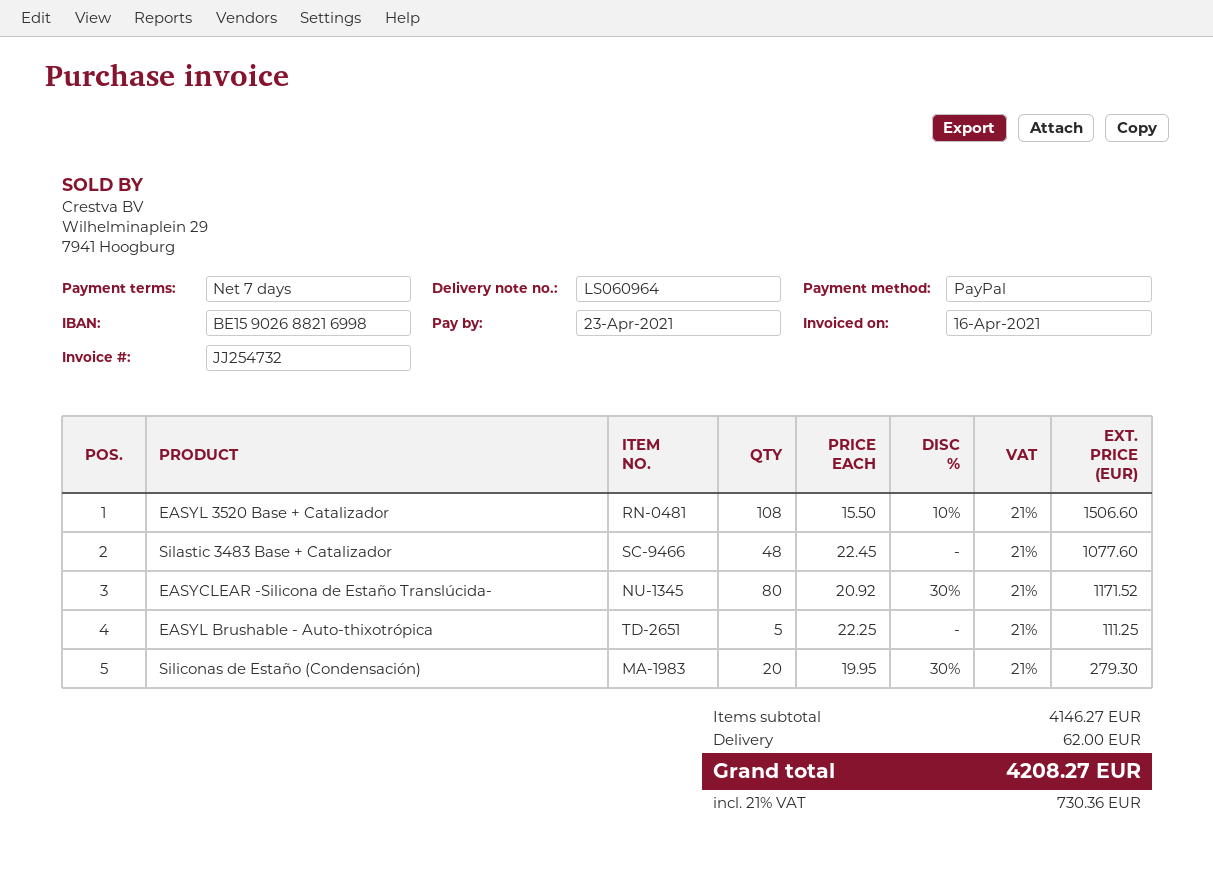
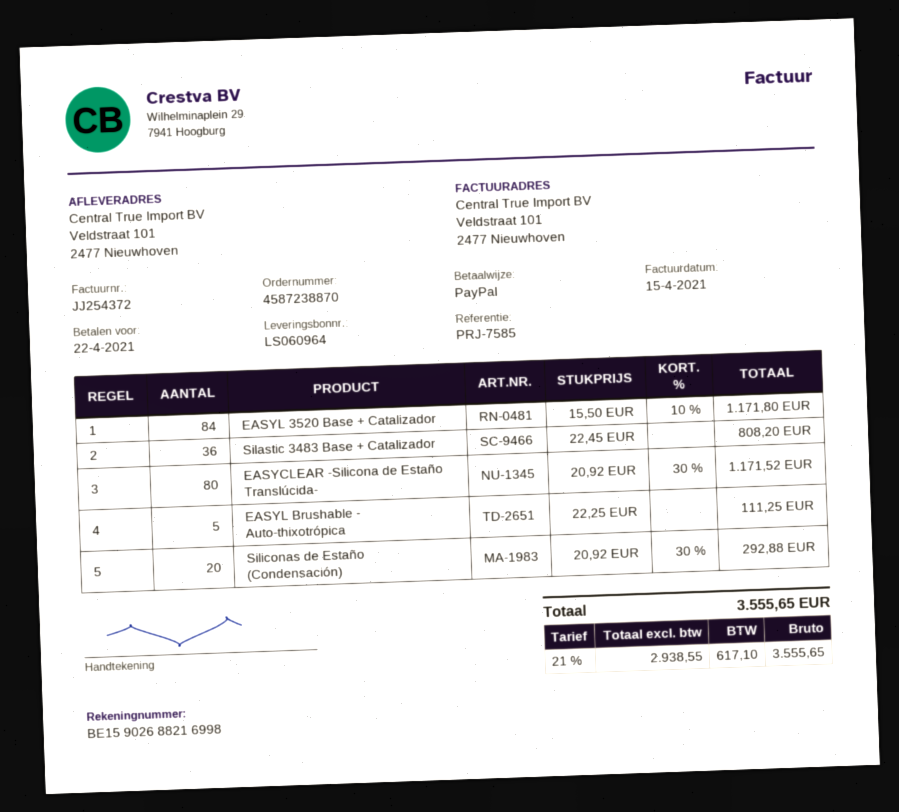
invoice number: JJ254732 -> JJ254372
invoice date: 2021-04-16 -> 2021-04-15
due date: 2021-04-23 -> 2021-04-22
EASYL 3520 Base + Catalizador: 108 x 15.50 - 10% = 1506.60 -> 84 x 15.50 - 10% = 1171.80
Silastic 3483 Base + Catalizador: 48 x 22.45 = 1077.60 -> 36 x 22.45 = 808.20
Siliconas de Estaño (Condensación): 20 x 19.95 - 30% = 279.30 -> 20 x 20.92 - 30% = 292.88
shipping: 62.00 -> none
tax: 21% = 730.36 -> 21% = 617.10
total: 4208.27 -> 3555.65

